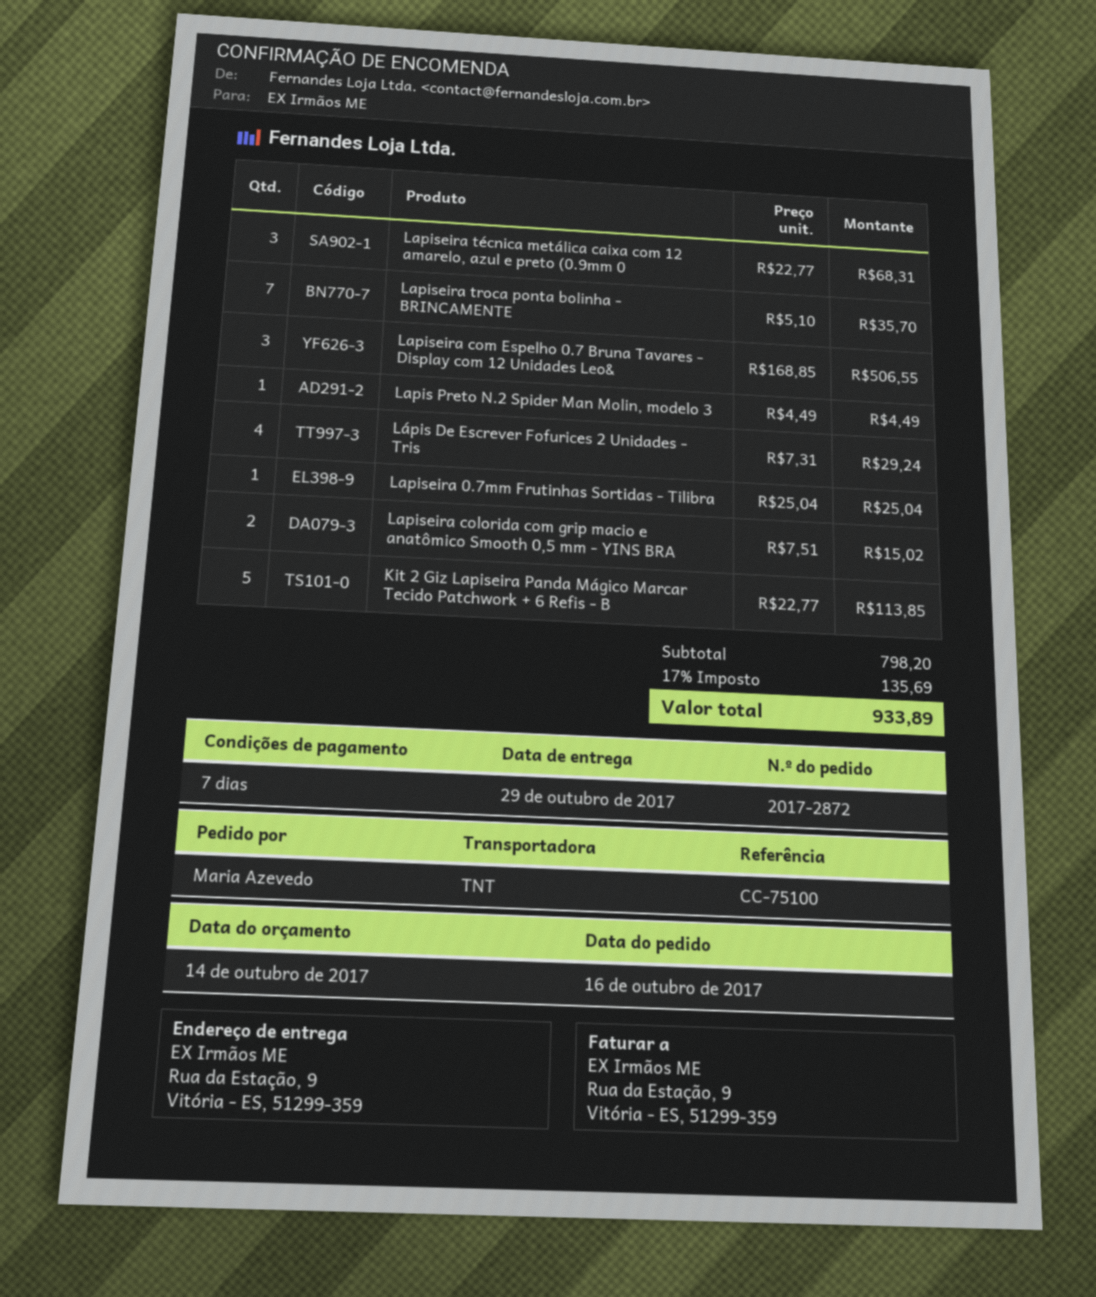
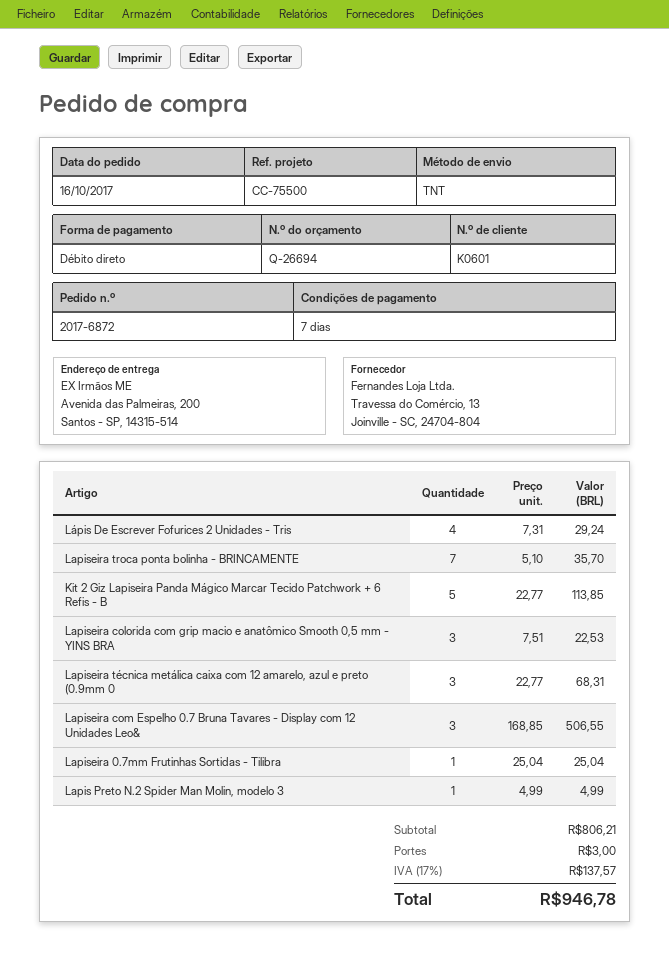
order number: 2017-2872 -> 2017-6872
reference: CC-75100 -> CC-75500
ship to: Rua da Estação, 9, Vitória - ES, 51299-359 -> Avenida das Palmeiras, 200, Santos - SP, 14315-514
Lapis Preto N.2 Spider Man Molin, modelo 3: 1 x 4.49 = 4.49 -> 1 x 4.99 = 4.99
Lapiseira colorida com grip macio e anatômico Smooth 0,5 mm - YINS BRA: 2 x 7.51 = 15.02 -> 3 x 7.51 = 22.53
subtotal: 798.20 -> 806.21
shipping: none -> 3.00
tax: 17% = 135.69 -> 17% = 137.57
total: 933.89 -> 946.78

